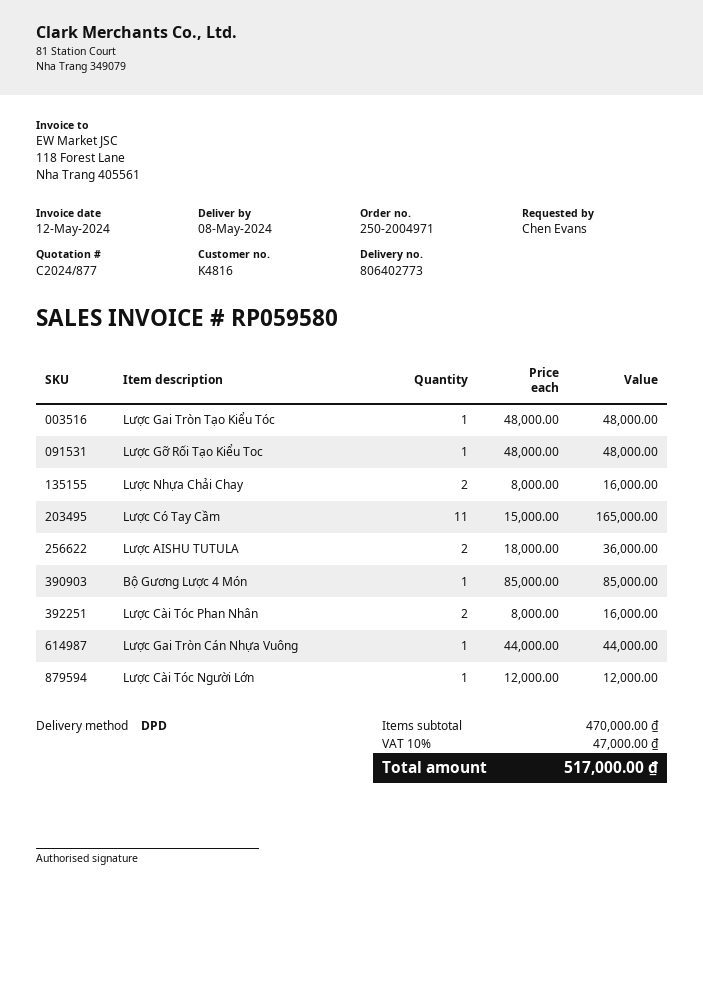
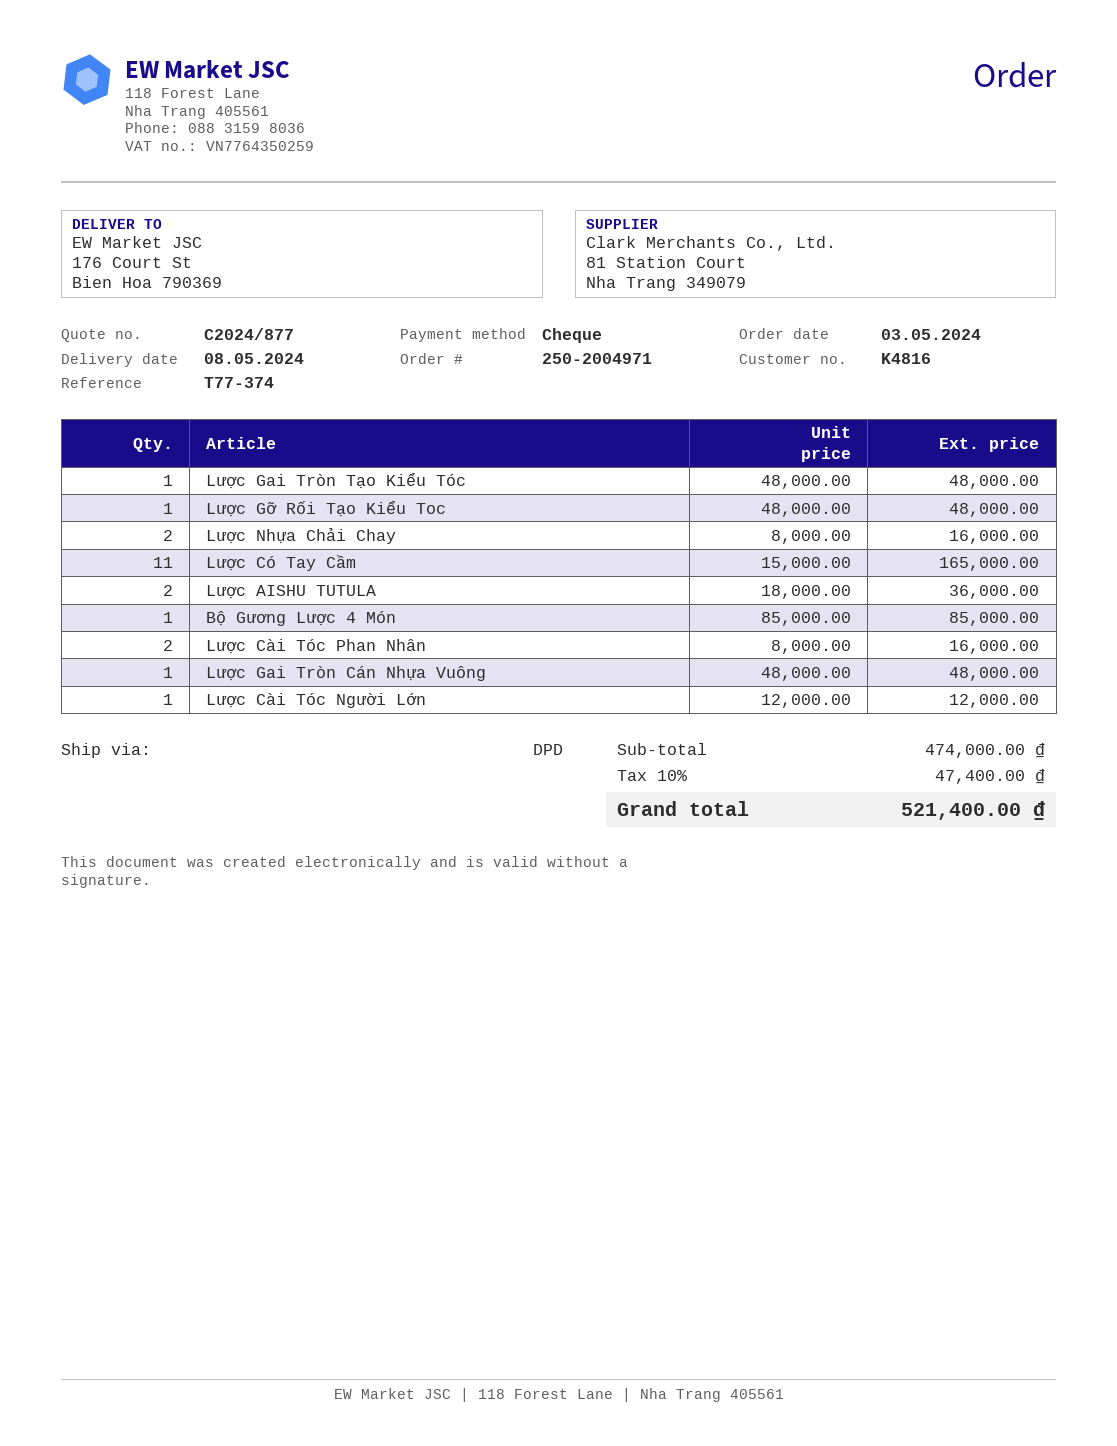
Lược Gai Tròn Cán Nhựa Vuông: 1 x 44000.00 = 44000.00 -> 1 x 48000.00 = 48000.00
subtotal: 470000.00 -> 474000.00
tax: 10% = 47000.00 -> 10% = 47400.00
total: 517000.00 -> 521400.00

